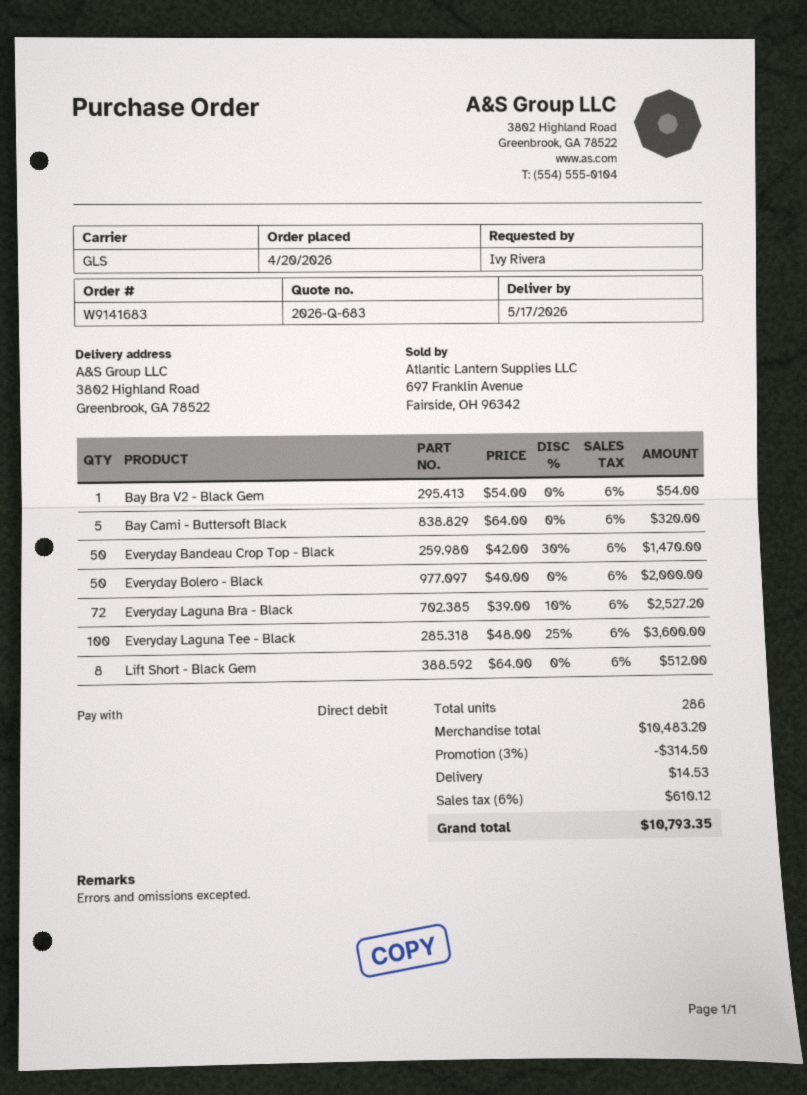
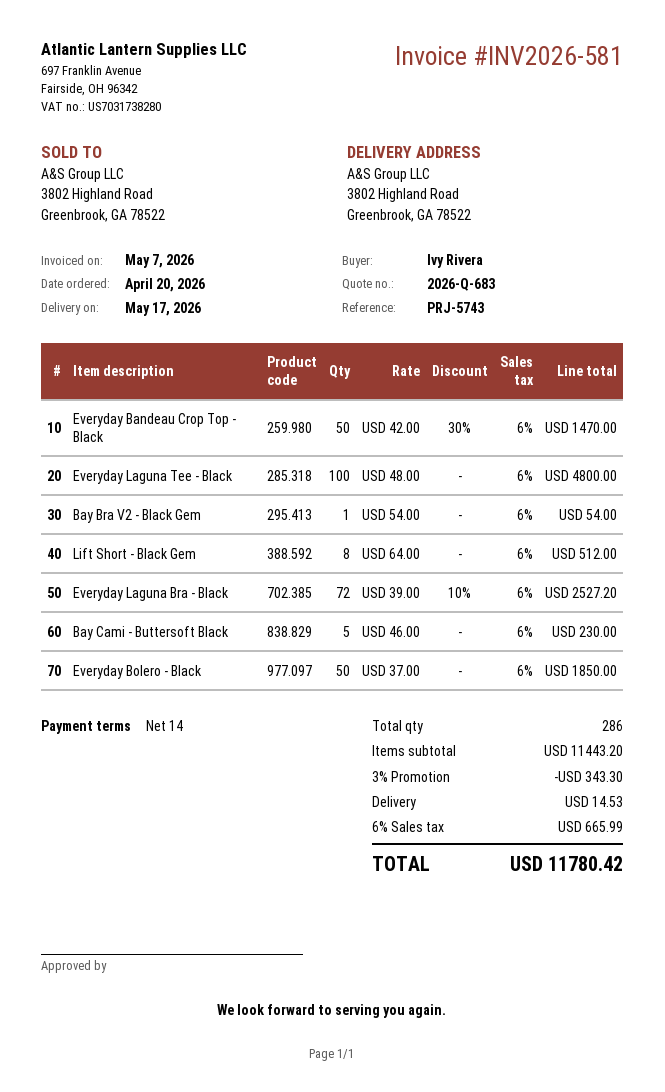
Bay Cami - Buttersoft Black: 5 x 64.00 = 320.00 -> 5 x 46.00 = 230.00
Everyday Bolero - Black: 50 x 40.00 = 2000.00 -> 50 x 37.00 = 1850.00
Everyday Laguna Tee - Black: 100 x 48.00 - 25% = 3600.00 -> 100 x 48.00 = 4800.00
subtotal: 10483.20 -> 11443.20
discount: 3% = 314.50 -> 3% = 343.30
tax: 6% = 610.12 -> 6% = 665.99
total: 10793.35 -> 11780.42

